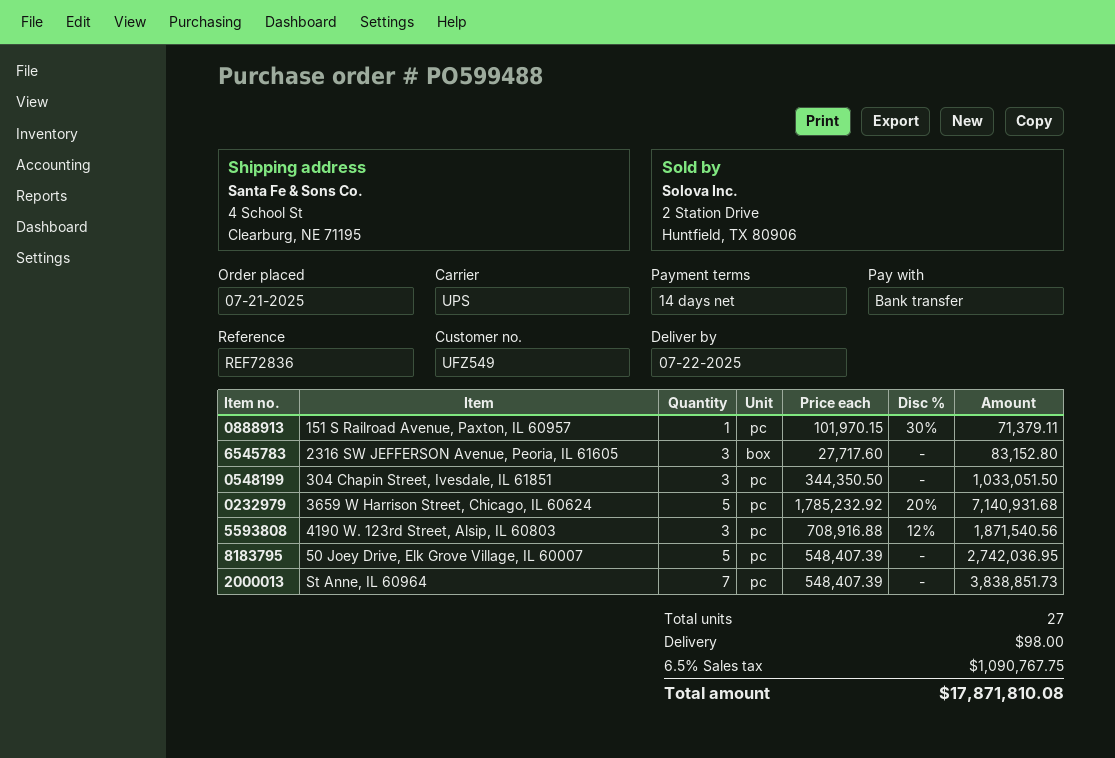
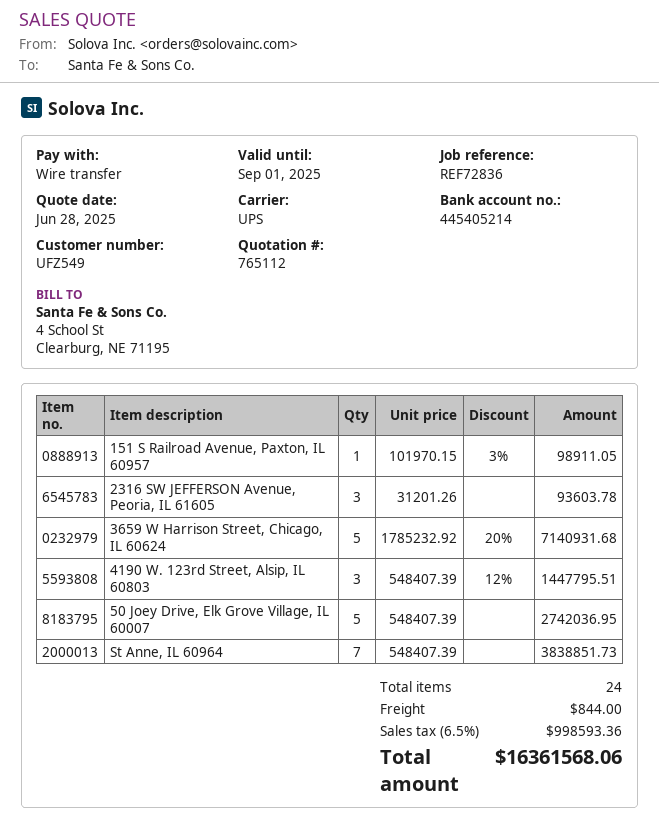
151 S Railroad Avenue, Paxton, IL 60957: 1 x 101970.15 - 30% = 71379.11 -> 1 x 101970.15 - 3% = 98911.05
2316 SW JEFFERSON Avenue, Peoria, IL 61605: 3 x 27717.60 = 83152.80 -> 3 x 31201.26 = 93603.78
304 Chapin Street, Ivesdale, IL 61851: 3 x 344350.50 = 1033051.50 -> none
4190 W. 123rd Street, Alsip, IL 60803: 3 x 708916.88 - 12% = 1871540.56 -> 3 x 548407.39 - 12% = 1447795.51
total quantity: 27 -> 24
shipping: 98.00 -> 844.00
tax: 6.5% = 1090767.75 -> 6.5% = 998593.36
total: 17871810.08 -> 16361568.06

